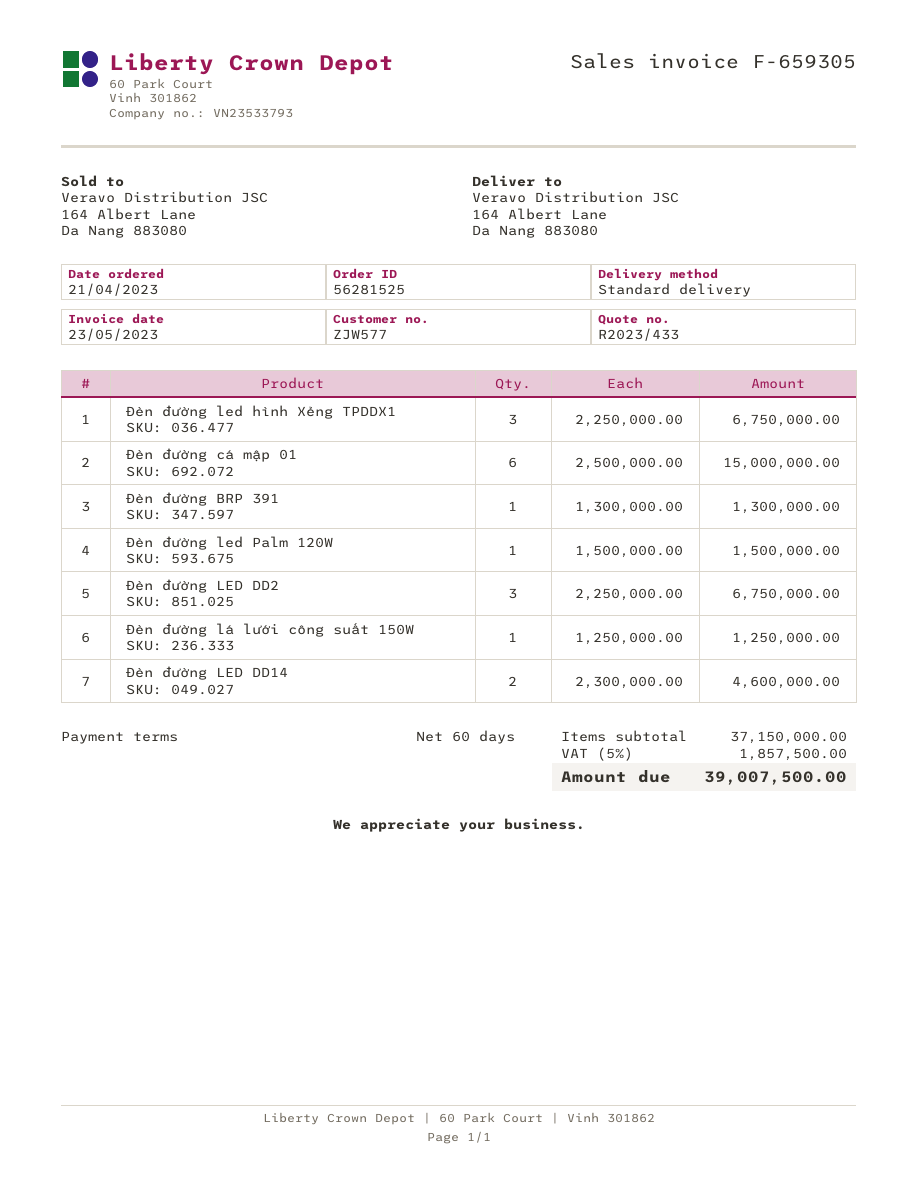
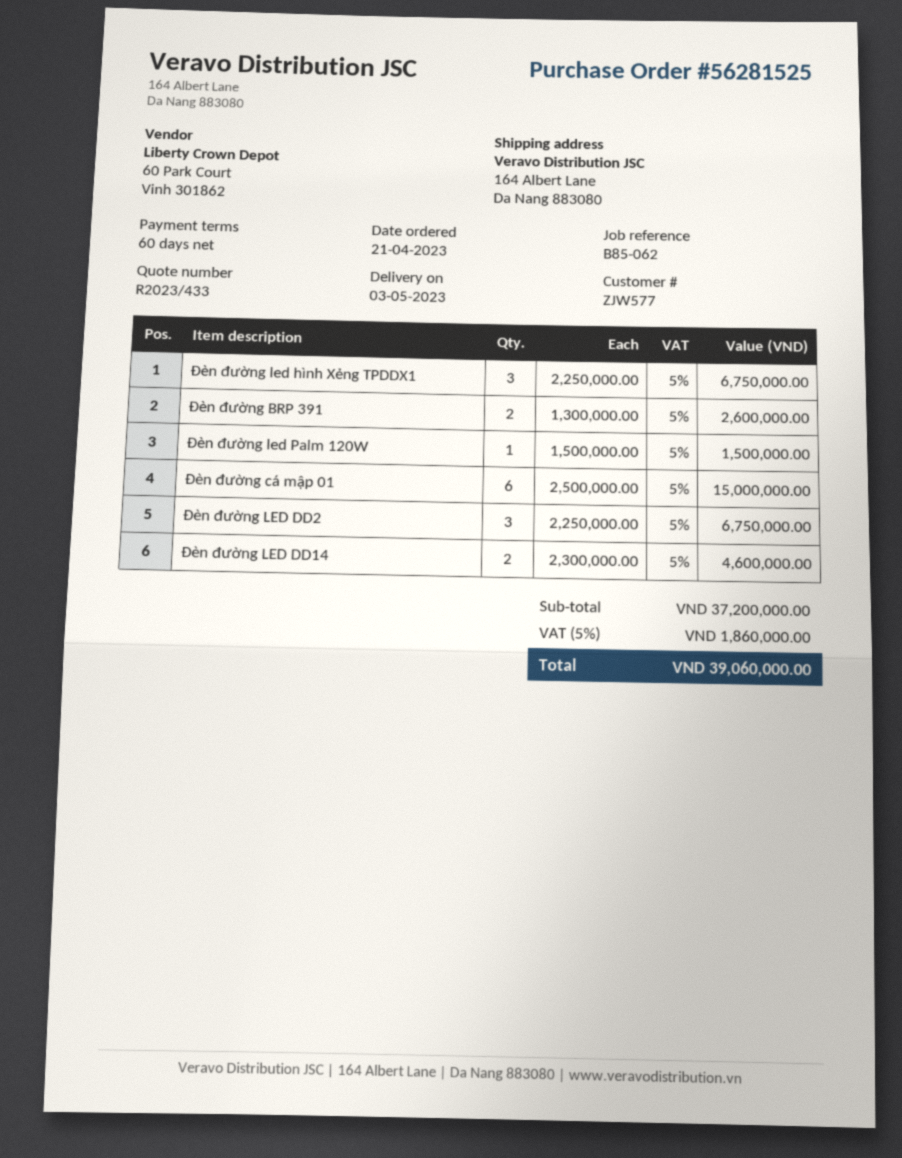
Đèn đường BRP 391: 1 x 1300000.00 = 1300000.00 -> 2 x 1300000.00 = 2600000.00
Đèn đường lá lưới công suất 150W: 1 x 1250000.00 = 1250000.00 -> none
subtotal: 37150000.00 -> 37200000.00
tax: 5% = 1857500.00 -> 5% = 1860000.00
total: 39007500.00 -> 39060000.00

